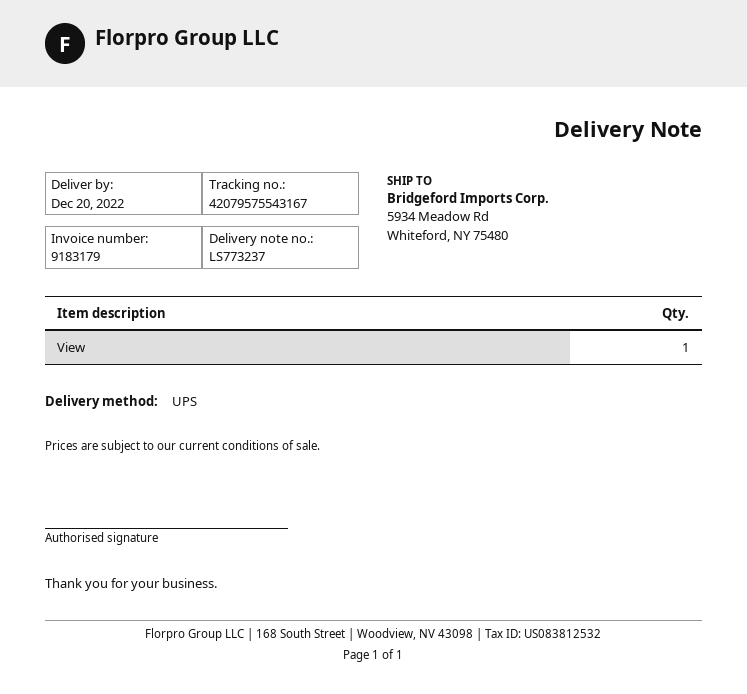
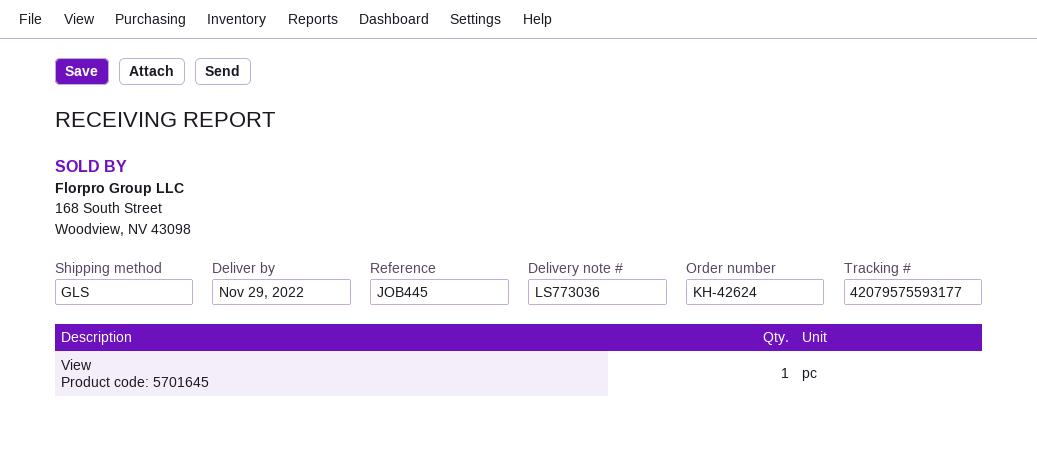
delivery note number: LS773237 -> LS773036
delivery date: 2022-12-20 -> 2022-11-29
shipping method: UPS -> GLS
tracking number: 42079575543167 -> 42079575593177

